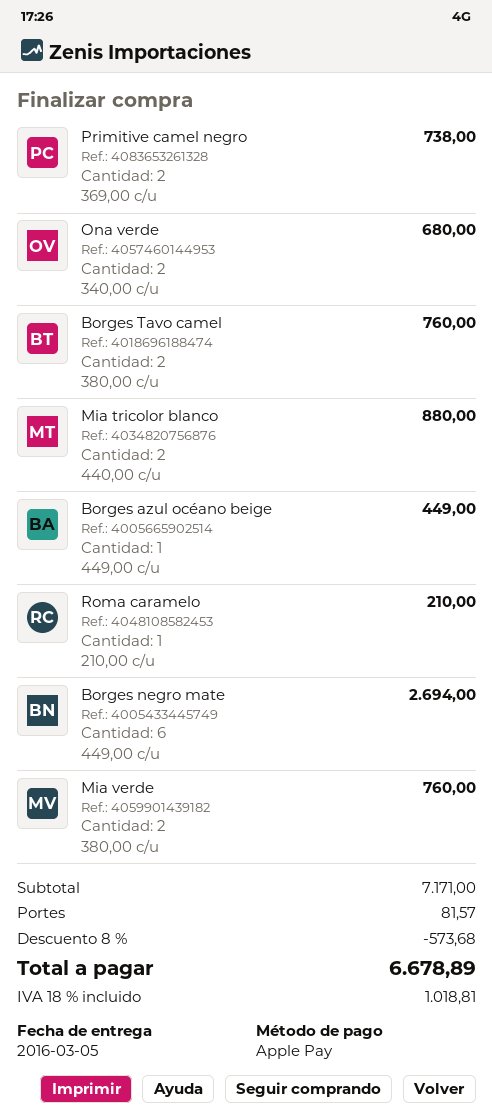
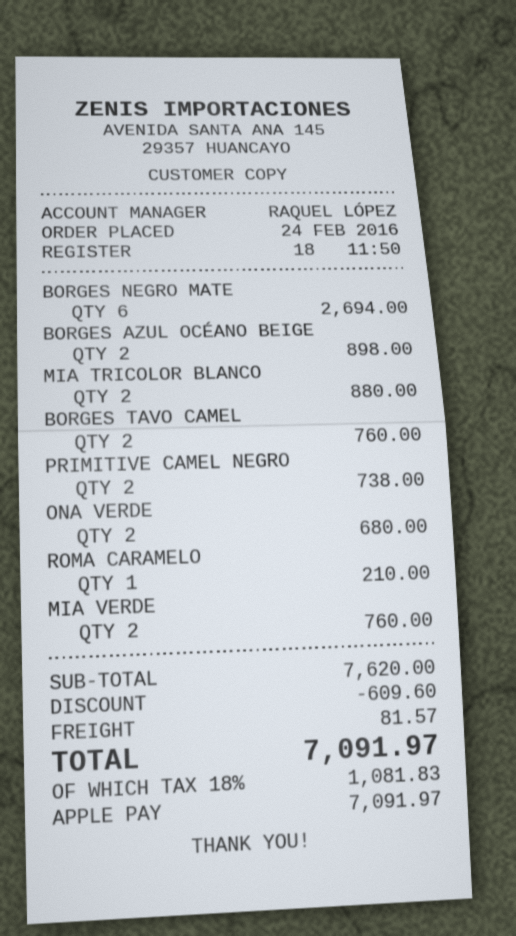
Borges azul océano beige: 1 for 449.00 -> 2 for 898.00
subtotal: 7171.00 -> 7620.00
discount: 573.68 -> 609.60
tax: 18% = 1018.81 -> 18% = 1081.83
total: 6678.89 -> 7091.97

